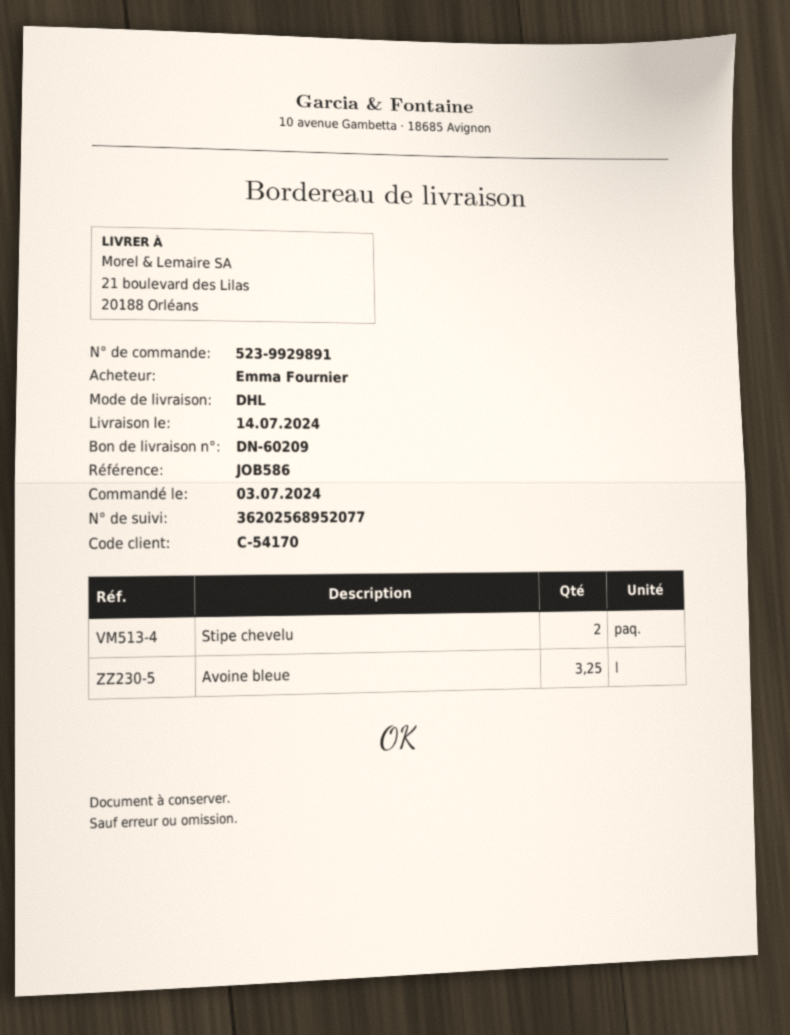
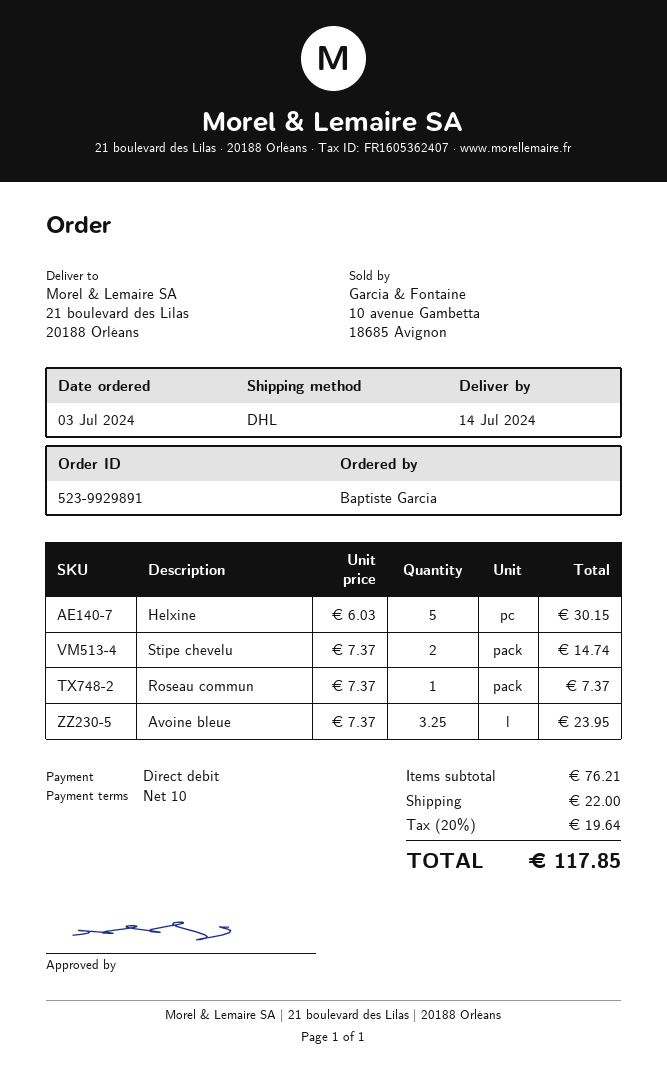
ordered by: Emma Fournier -> Baptiste Garcia
Helxine: none -> 5
Roseau commun: none -> 1

